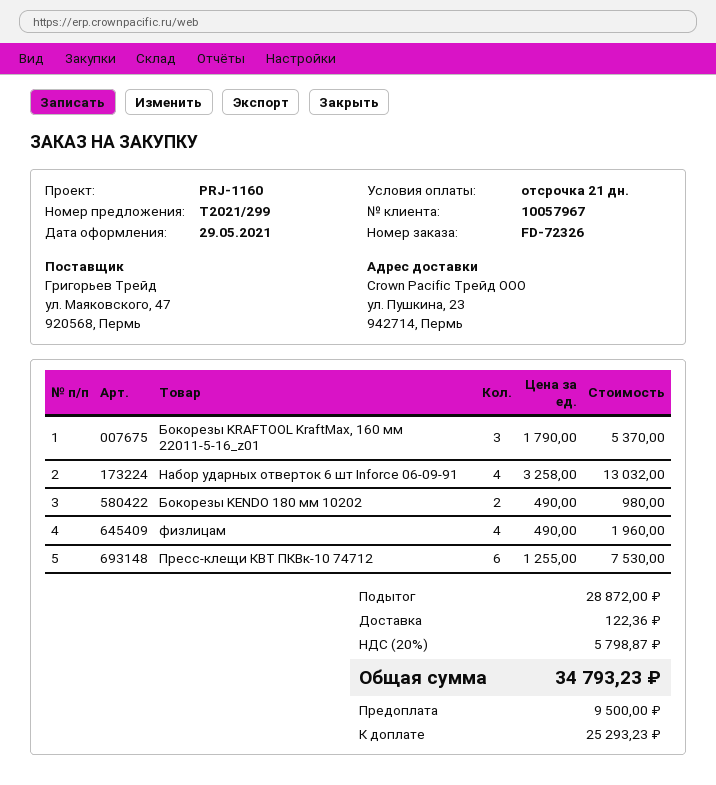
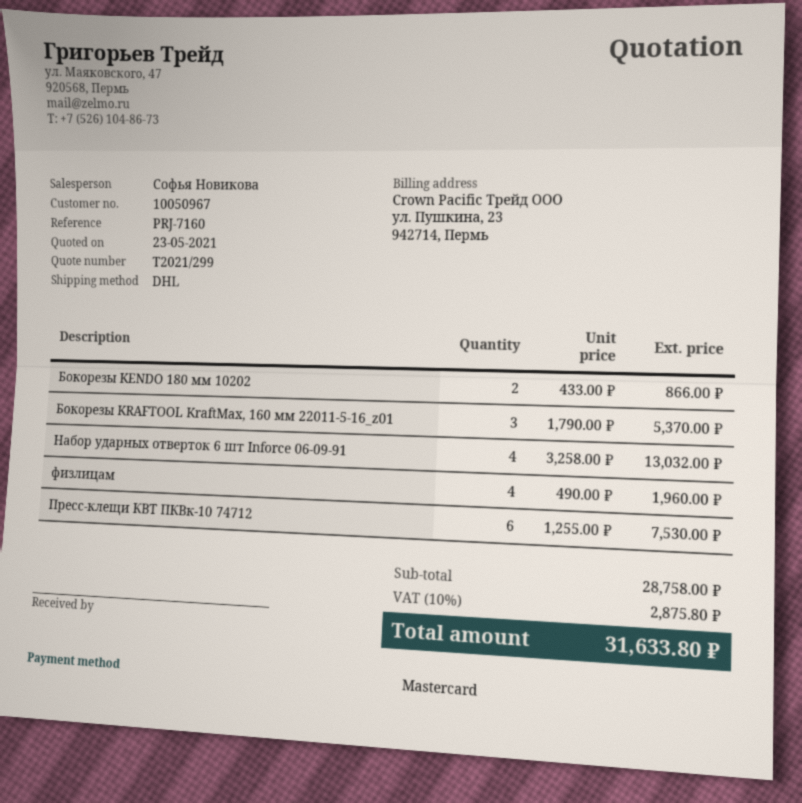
customer number: 10057967 -> 10050967
reference: PRJ-1160 -> PRJ-7160
Бокорезы KENDO 180 мм 10202: 2 x 490.00 = 980.00 -> 2 x 433.00 = 866.00
subtotal: 28872.00 -> 28758.00
shipping: 122.36 -> none
tax: 20% = 5798.87 -> 10% = 2875.80
total: 34793.23 -> 31633.80

